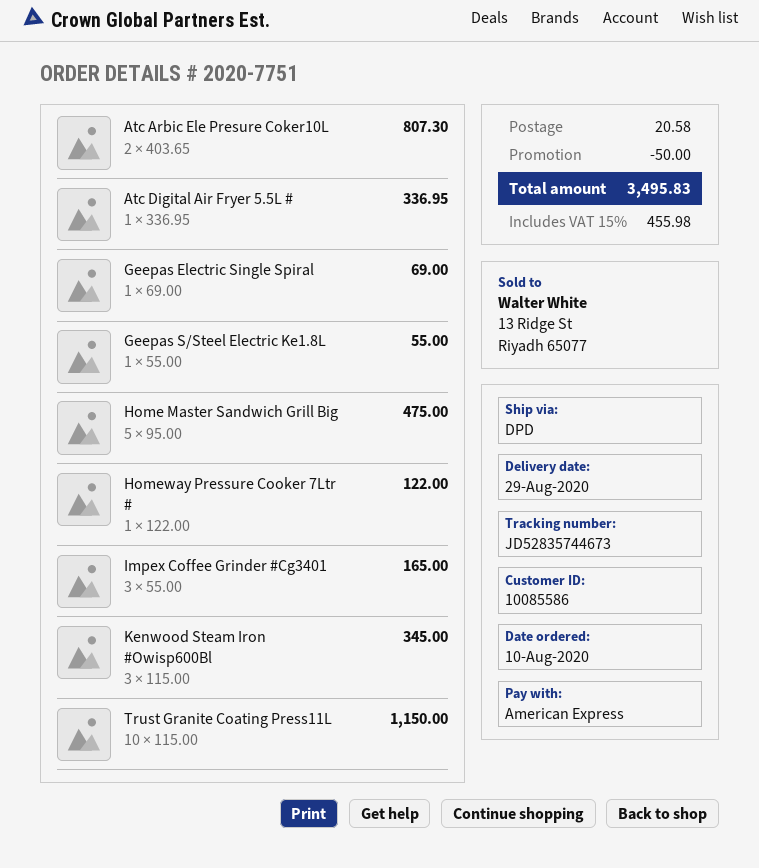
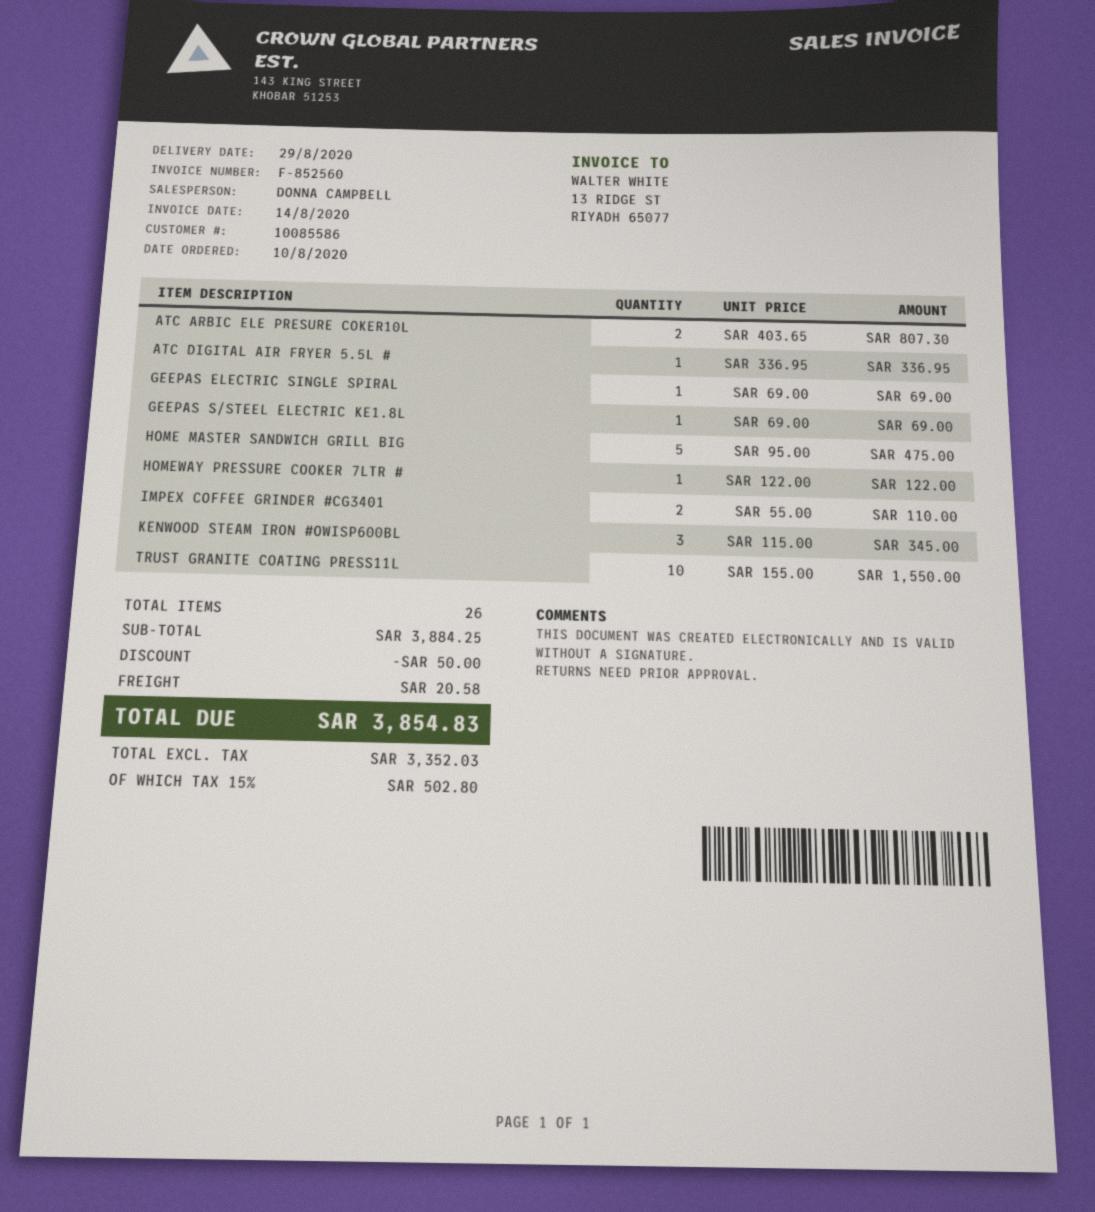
Geepas S/Steel Electric Ke1.8L: 1 x 55.00 = 55.00 -> 1 x 69.00 = 69.00
Impex Coffee Grinder #Cg3401: 3 x 55.00 = 165.00 -> 2 x 55.00 = 110.00
Trust Granite Coating Press11L: 10 x 115.00 = 1150.00 -> 10 x 155.00 = 1550.00
tax: 15% = 455.98 -> 15% = 502.80
total: 3495.83 -> 3854.83

